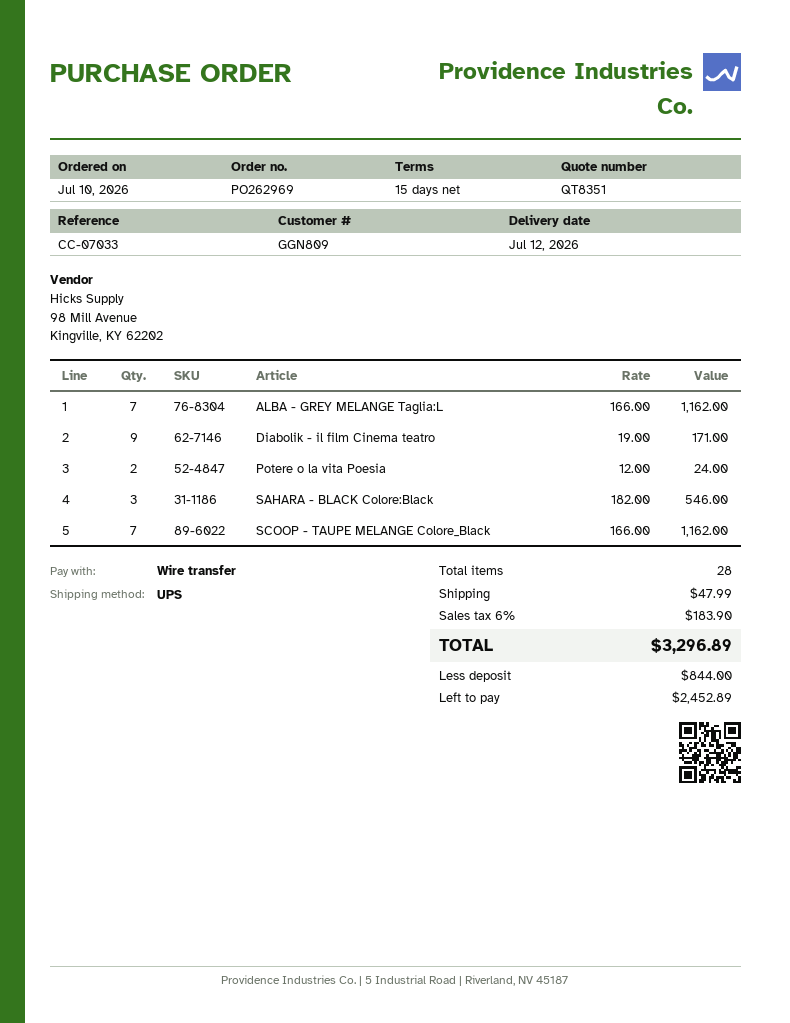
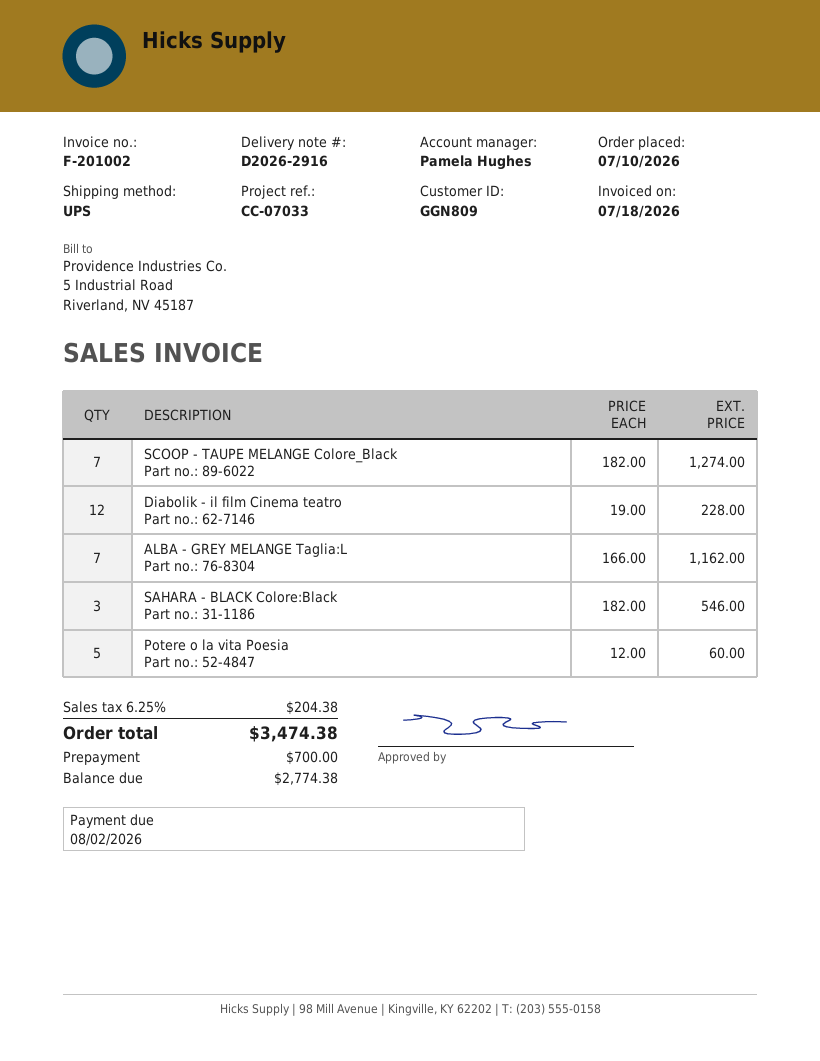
Diabolik - il film Cinema teatro: 9 x 19.00 = 171.00 -> 12 x 19.00 = 228.00
Potere o la vita Poesia: 2 x 12.00 = 24.00 -> 5 x 12.00 = 60.00
SCOOP - TAUPE MELANGE Colore_Black: 7 x 166.00 = 1162.00 -> 7 x 182.00 = 1274.00
shipping: 47.99 -> none
tax: 6% = 183.90 -> 6.25% = 204.38
total: 3296.89 -> 3474.38
deposit: 844.00 -> 700.00
balance: 2452.89 -> 2774.38

